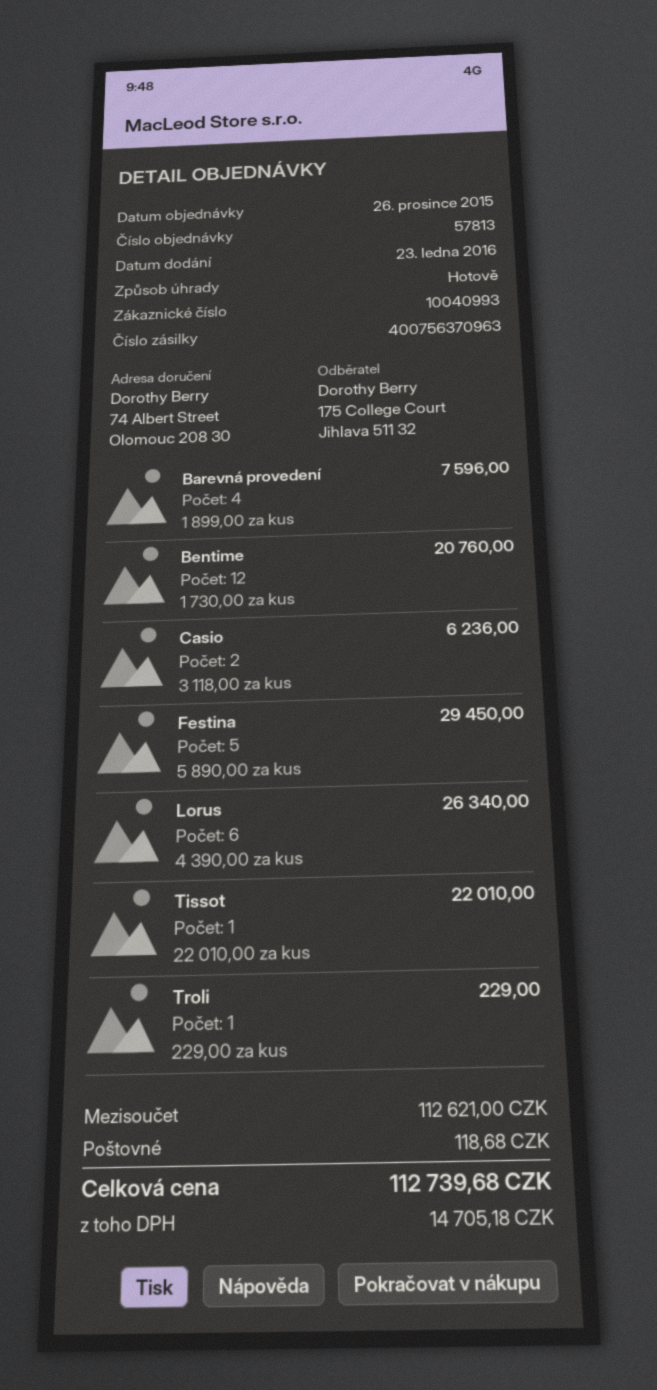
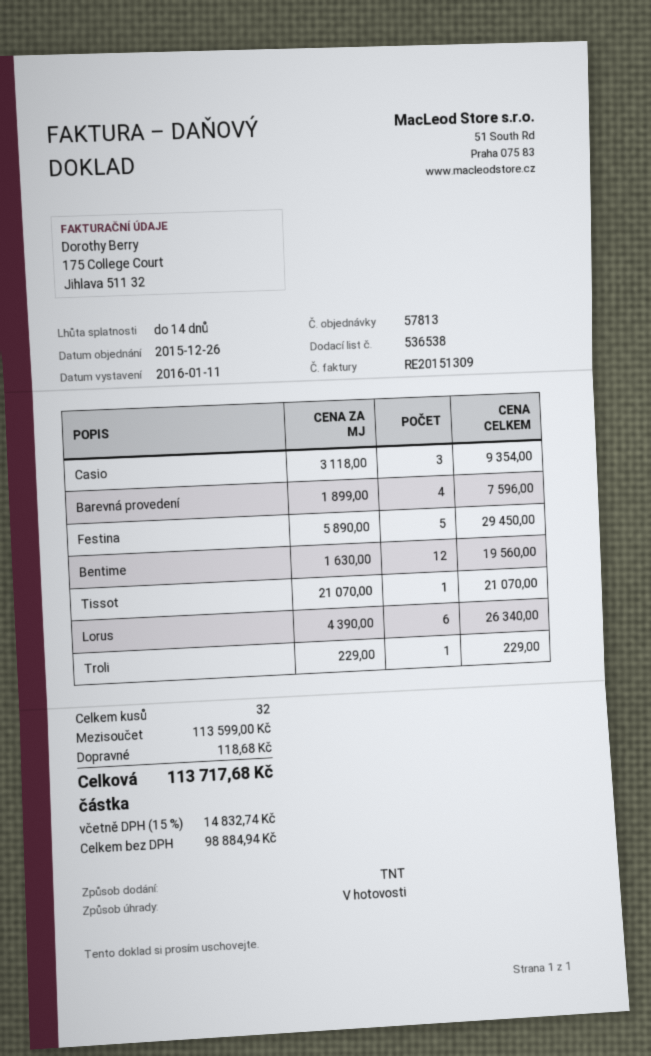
Bentime: 12 x 1730.00 = 20760.00 -> 12 x 1630.00 = 19560.00
Casio: 2 x 3118.00 = 6236.00 -> 3 x 3118.00 = 9354.00
Tissot: 1 x 22010.00 = 22010.00 -> 1 x 21070.00 = 21070.00
subtotal: 112621.00 -> 113599.00
tax: 14705.18 -> 14832.74
total: 112739.68 -> 113717.68

